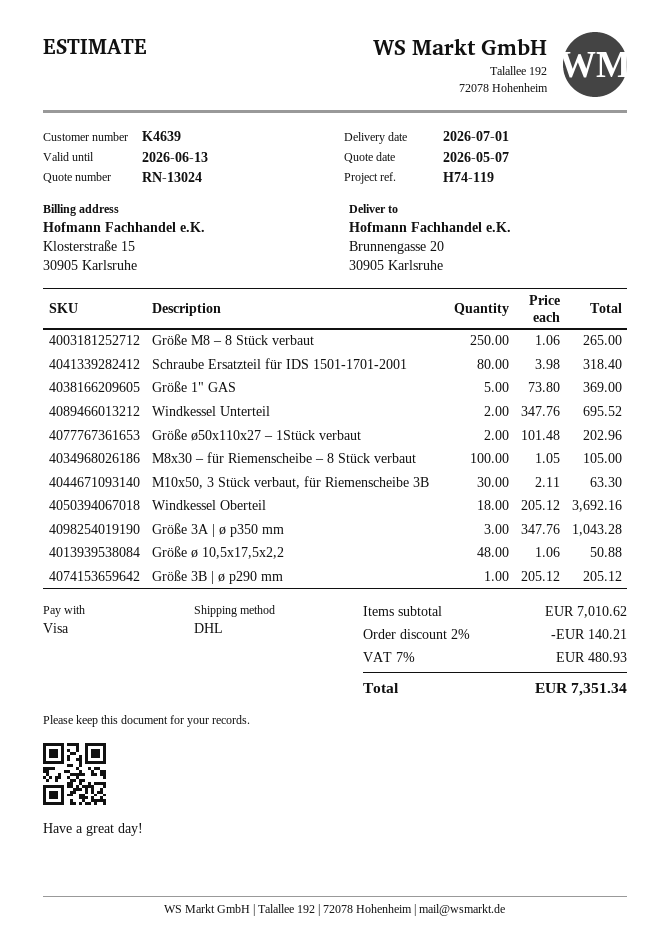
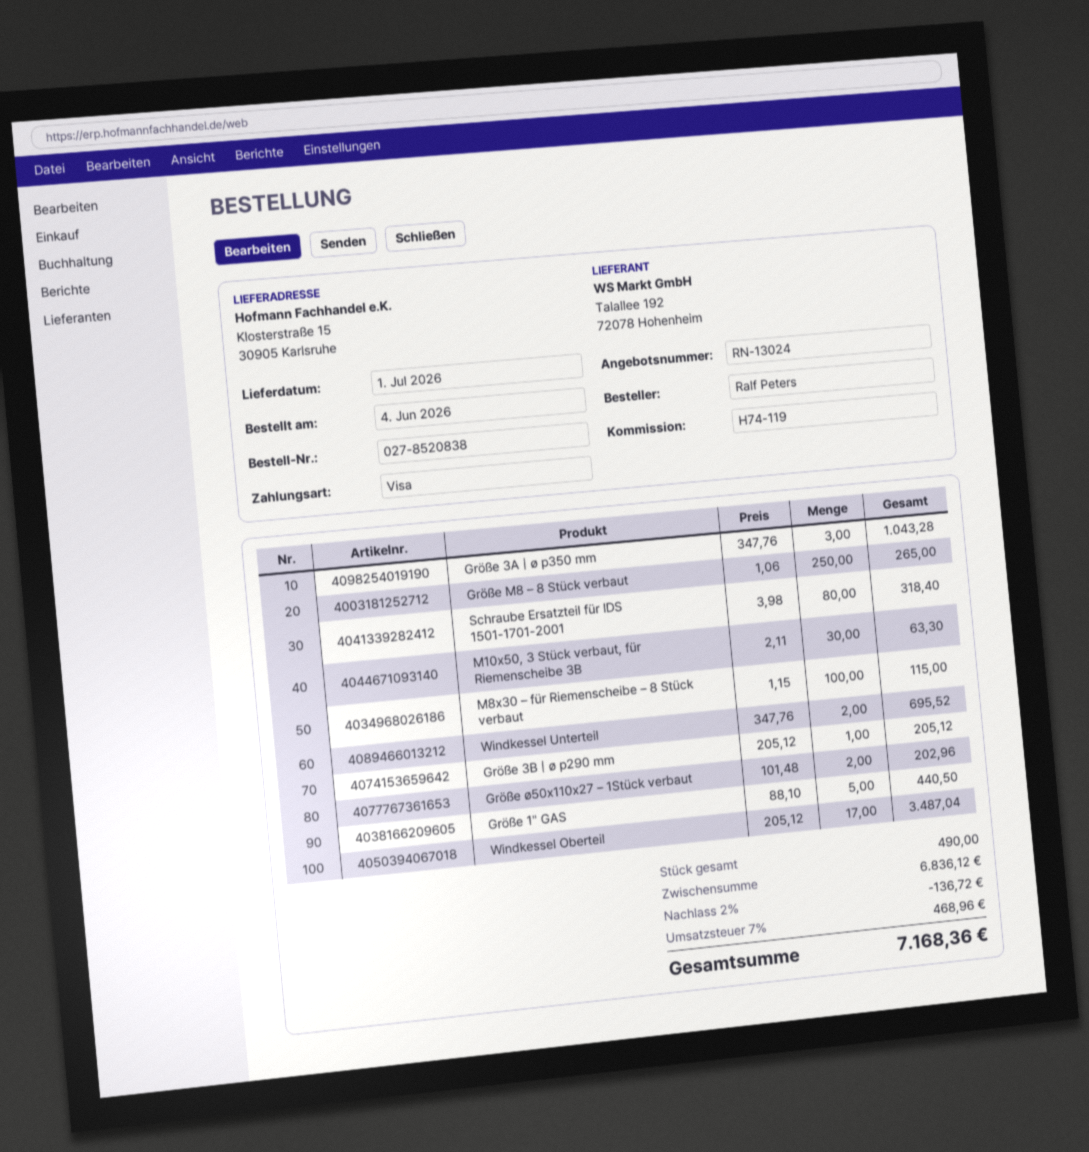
ship to: Brunnengasse 20, 30905 Karlsruhe -> Klosterstraße 15, 30905 Karlsruhe
Größe 1" GAS: 5 x 73.80 = 369.00 -> 5 x 88.10 = 440.50
M8x30 – für Riemenscheibe – 8 Stück verbaut: 100 x 1.05 = 105.00 -> 100 x 1.15 = 115.00
Windkessel Oberteil: 18 x 205.12 = 3692.16 -> 17 x 205.12 = 3487.04
Größe ø 10,5x17,5x2,2: 48 x 1.06 = 50.88 -> none
subtotal: 7010.62 -> 6836.12
discount: 2% = 140.21 -> 2% = 136.72
tax: 7% = 480.93 -> 7% = 468.96
total: 7351.34 -> 7168.36

